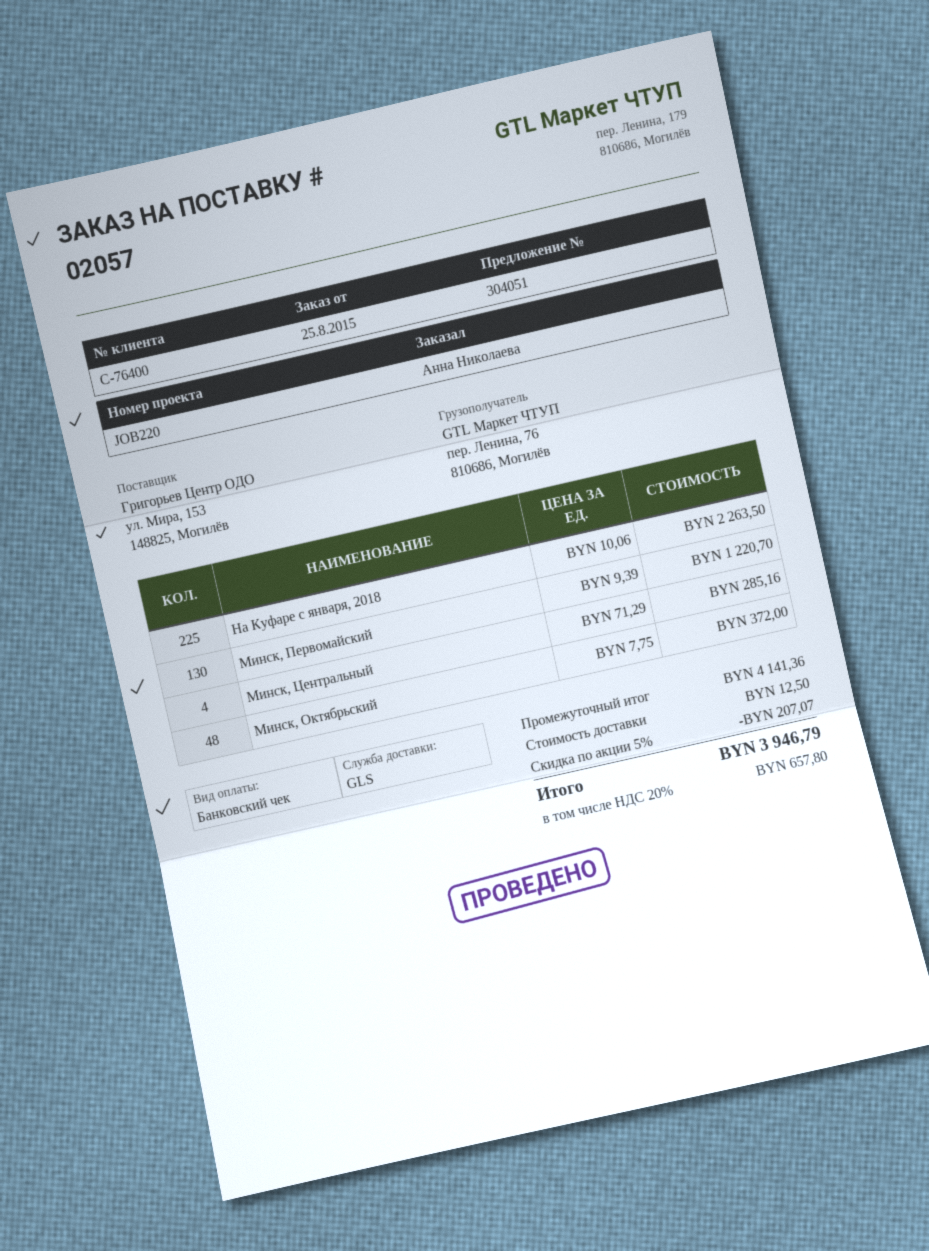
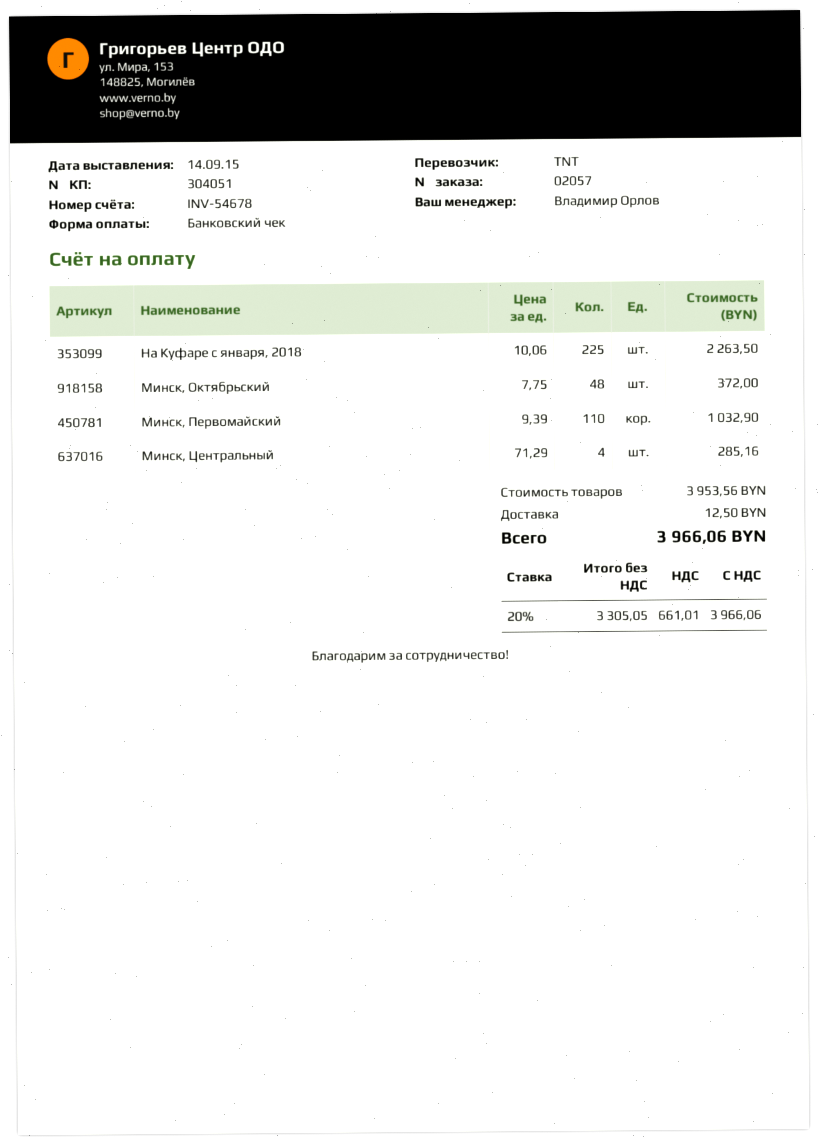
shipping method: GLS -> TNT
Минск, Первомайский: 130 x 9.39 = 1220.70 -> 110 x 9.39 = 1032.90
subtotal: 4141.36 -> 3953.56
discount: 5% = 207.07 -> none
tax: 20% = 657.80 -> 20% = 661.01
total: 3946.79 -> 3966.06

